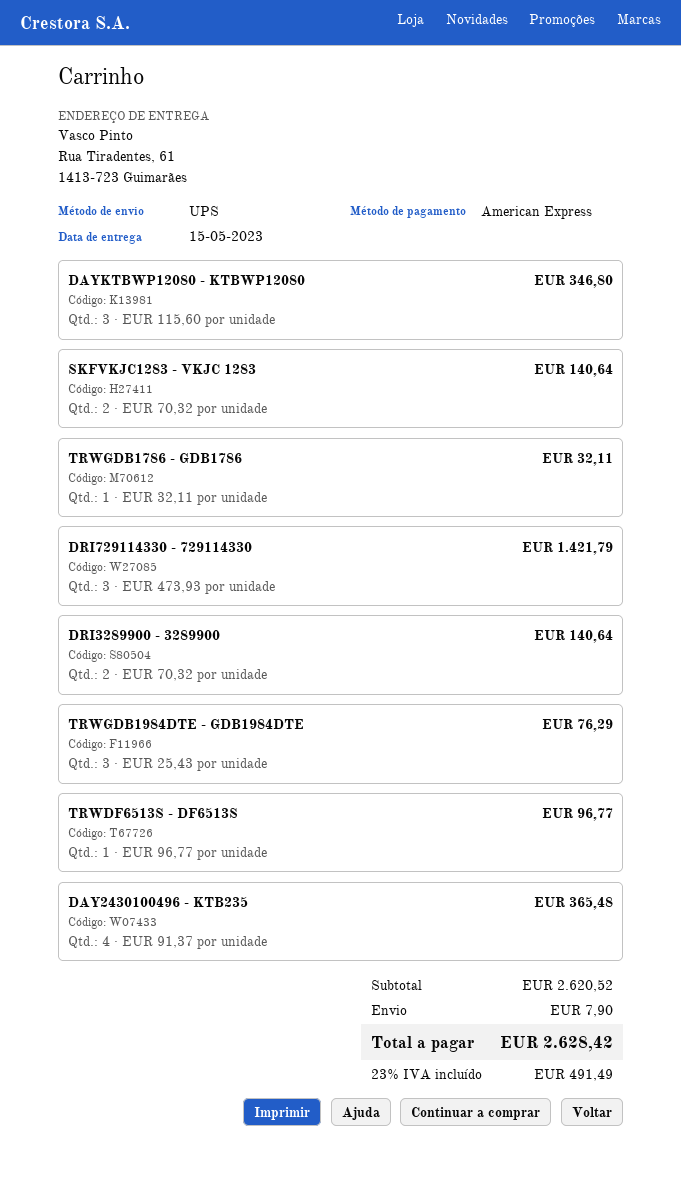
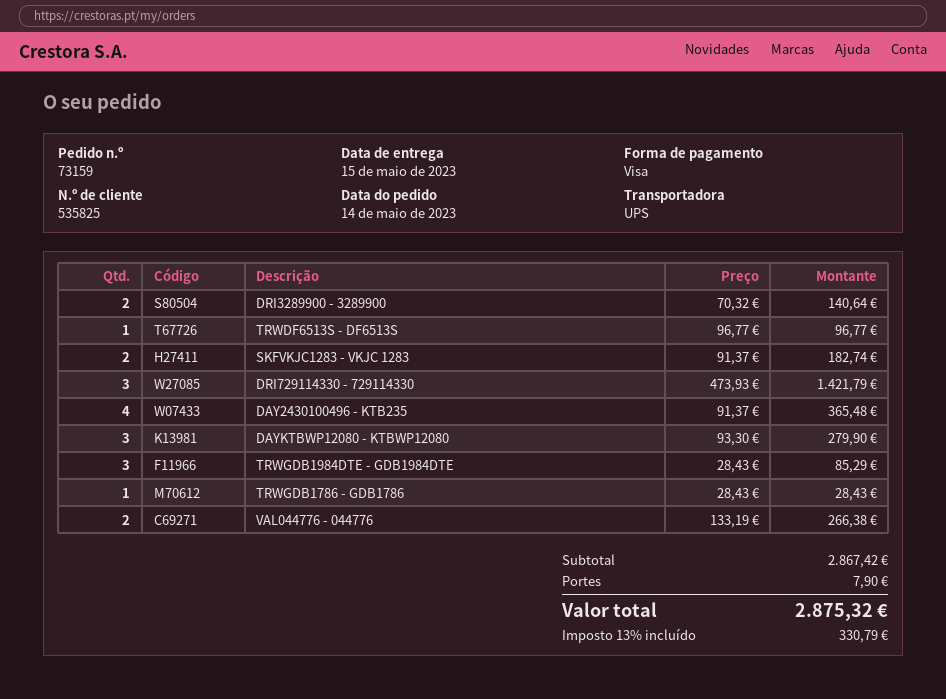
payment method: American Express -> Visa
DAYKTBWP12080 - KTBWP12080: 3 x 115.60 = 346.80 -> 3 x 93.30 = 279.90
SKFVKJC1283 - VKJC 1283: 2 x 70.32 = 140.64 -> 2 x 91.37 = 182.74
TRWGDB1786 - GDB1786: 1 x 32.11 = 32.11 -> 1 x 28.43 = 28.43
TRWGDB1984DTE - GDB1984DTE: 3 x 25.43 = 76.29 -> 3 x 28.43 = 85.29
VAL044776 - 044776: none -> 2 x 133.19 = 266.38
subtotal: 2620.52 -> 2867.42
tax: 23% = 491.49 -> 13% = 330.79
total: 2628.42 -> 2875.32

